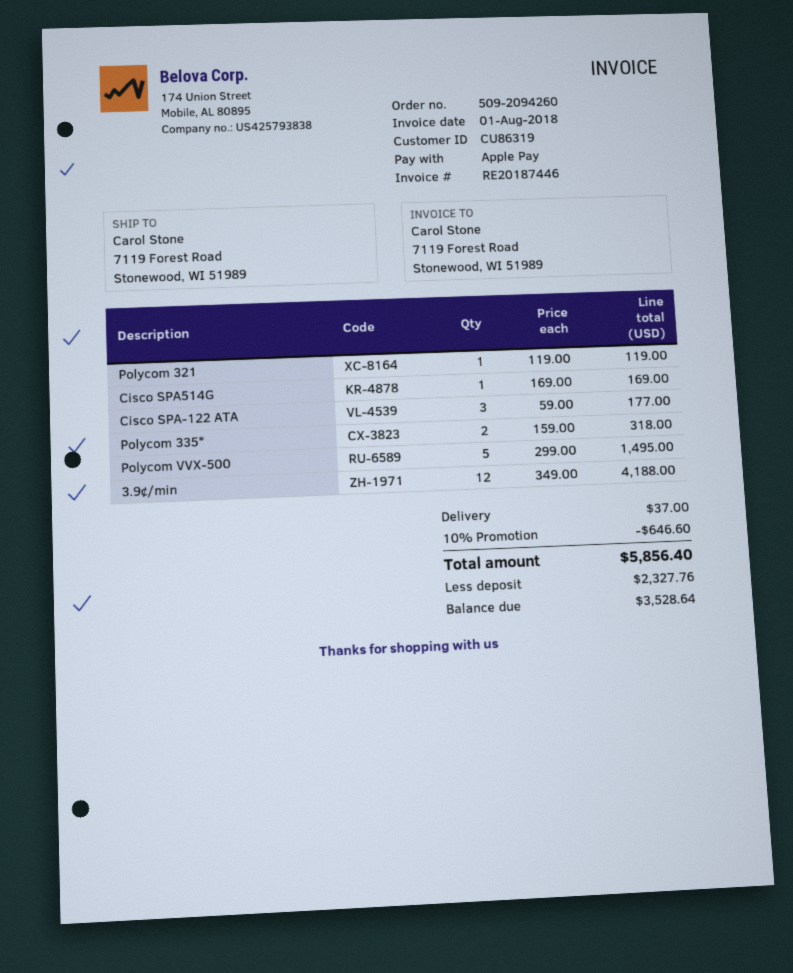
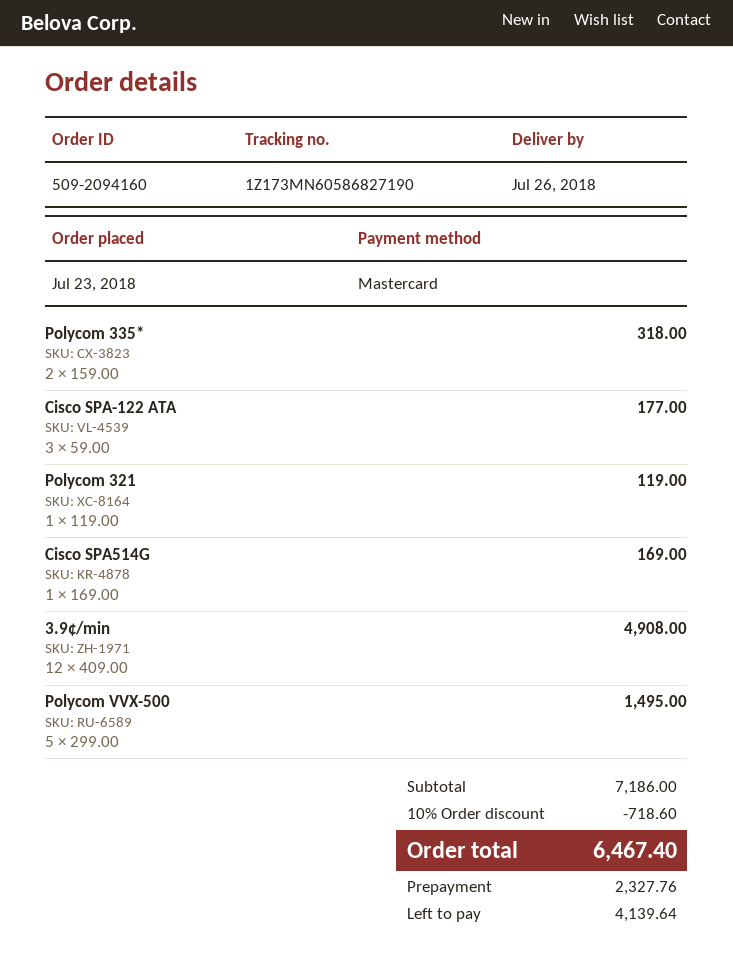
order number: 509-2094260 -> 509-2094160
payment method: Apple Pay -> Mastercard
3.9¢/min: 12 x 349.00 = 4188.00 -> 12 x 409.00 = 4908.00
discount: 10% = 646.60 -> 10% = 718.60
shipping: 37.00 -> none
total: 5856.40 -> 6467.40
balance: 3528.64 -> 4139.64

